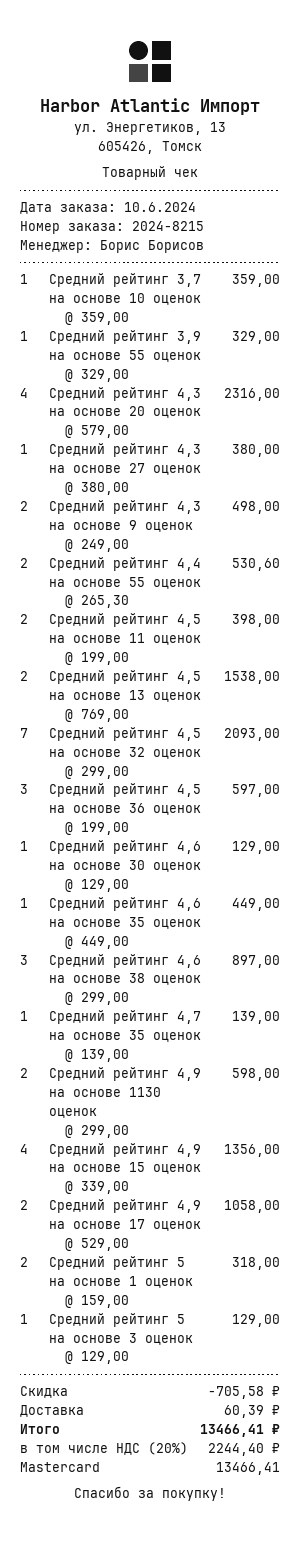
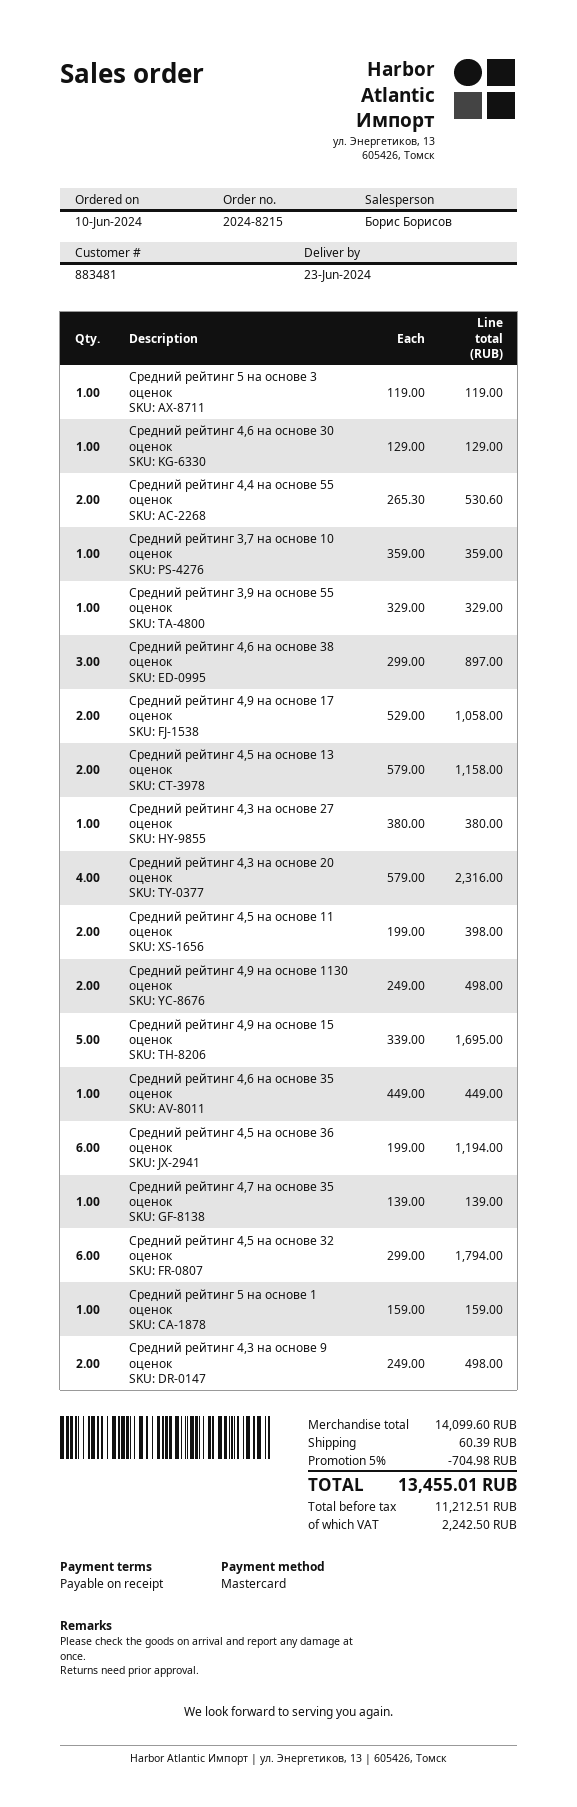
Средний рейтинг 4,5 на основе 13 оценок: 2 x 769.00 = 1538.00 -> 2 x 579.00 = 1158.00
Средний рейтинг 4,5 на основе 32 оценок: 7 x 299.00 = 2093.00 -> 6 x 299.00 = 1794.00
Средний рейтинг 4,5 на основе 36 оценок: 3 x 199.00 = 597.00 -> 6 x 199.00 = 1194.00
Средний рейтинг 4,9 на основе 1130 оценок: 2 x 299.00 = 598.00 -> 2 x 249.00 = 498.00
Средний рейтинг 4,9 на основе 15 оценок: 4 x 339.00 = 1356.00 -> 5 x 339.00 = 1695.00
Средний рейтинг 5 на основе 1 оценок: 2 x 159.00 = 318.00 -> 1 x 159.00 = 159.00
Средний рейтинг 5 на основе 3 оценок: 1 x 129.00 = 129.00 -> 1 x 119.00 = 119.00
discount: 705.58 -> 704.98
tax: 2244.40 -> 2242.50
total: 13466.41 -> 13455.01

